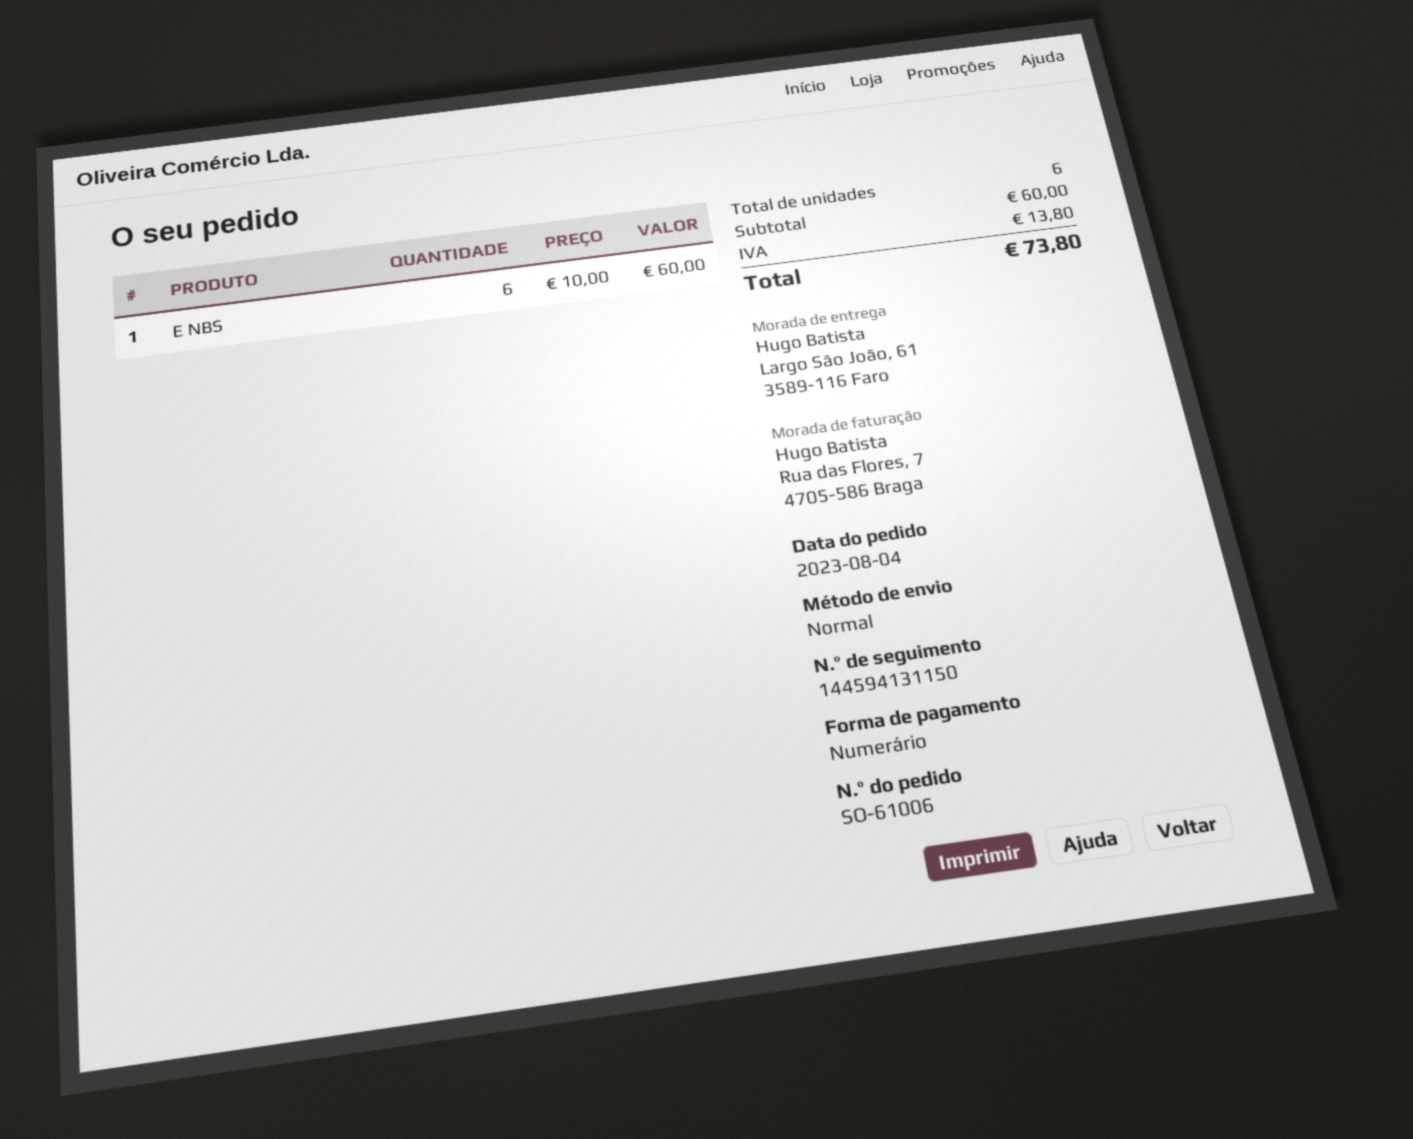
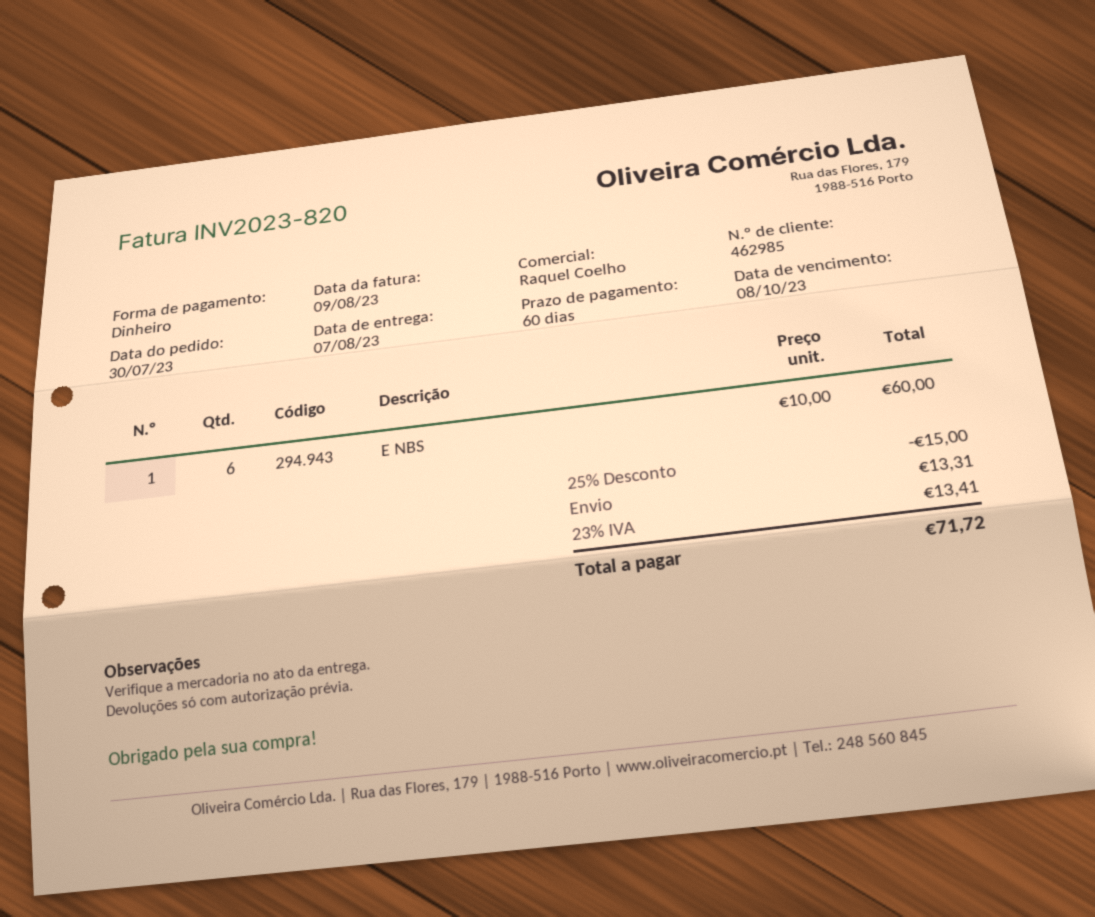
order date: 2023-08-04 -> 2023-07-30
discount: none -> 25% = 15.00
shipping: none -> 13.31
tax: 13.80 -> 13.41
total: 73.80 -> 71.72

